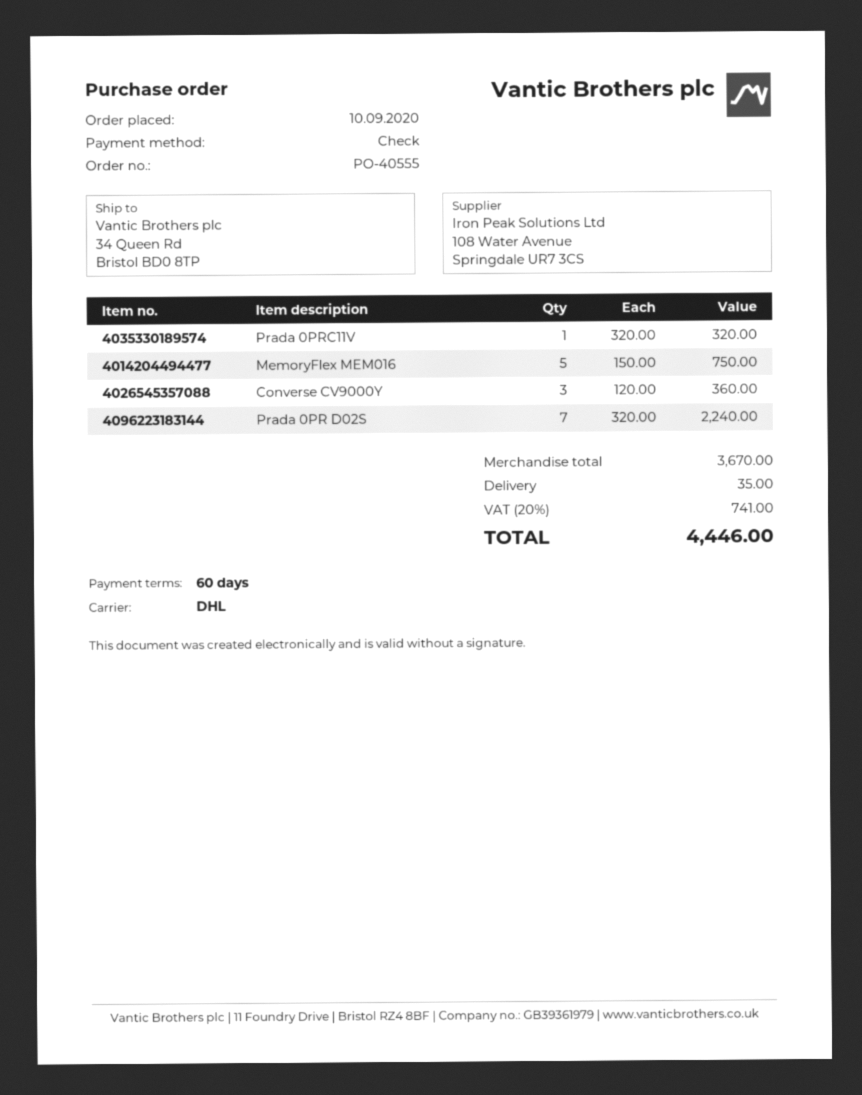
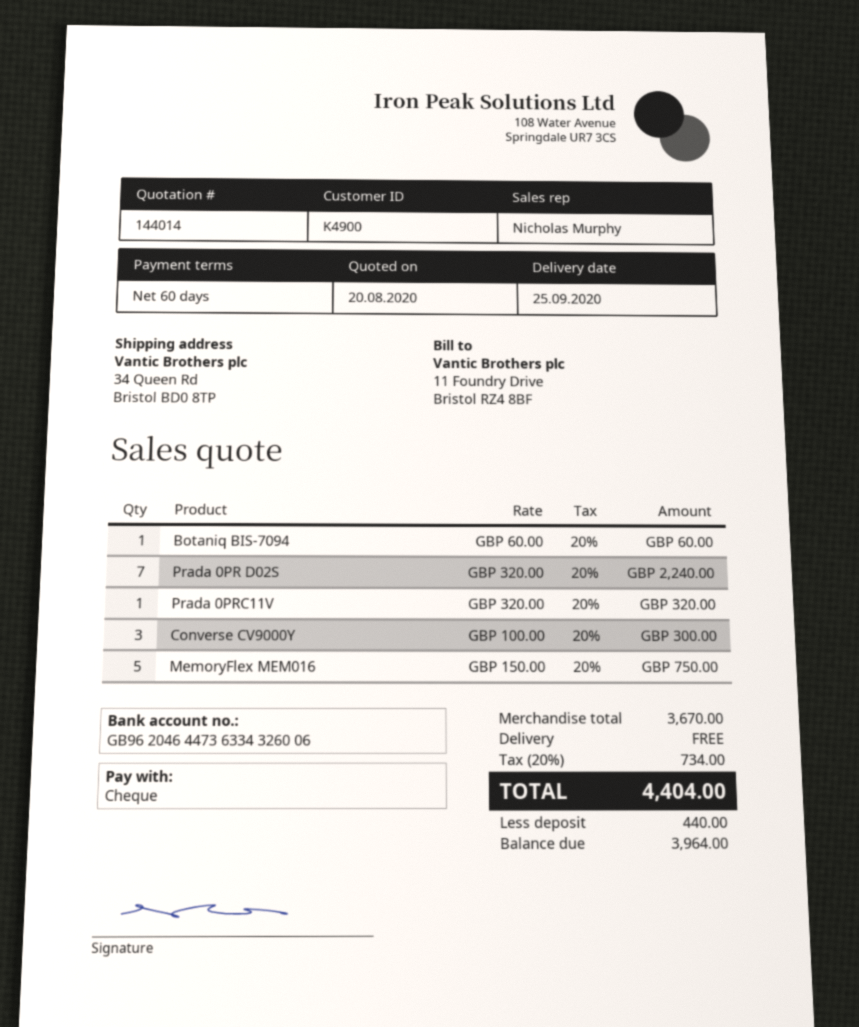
Converse CV9000Y: 3 x 120.00 = 360.00 -> 3 x 100.00 = 300.00
Botaniq BIS-7094: none -> 1 x 60.00 = 60.00
shipping: 35.00 -> 0.00
tax: 20% = 741.00 -> 20% = 734.00
total: 4446.00 -> 4404.00

